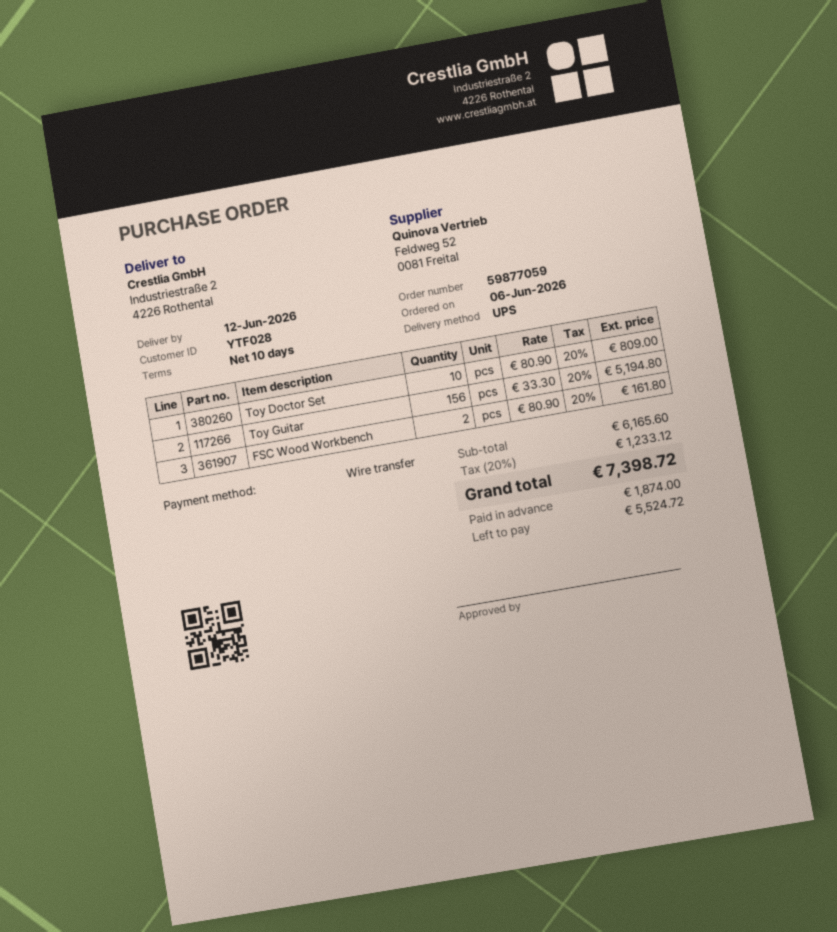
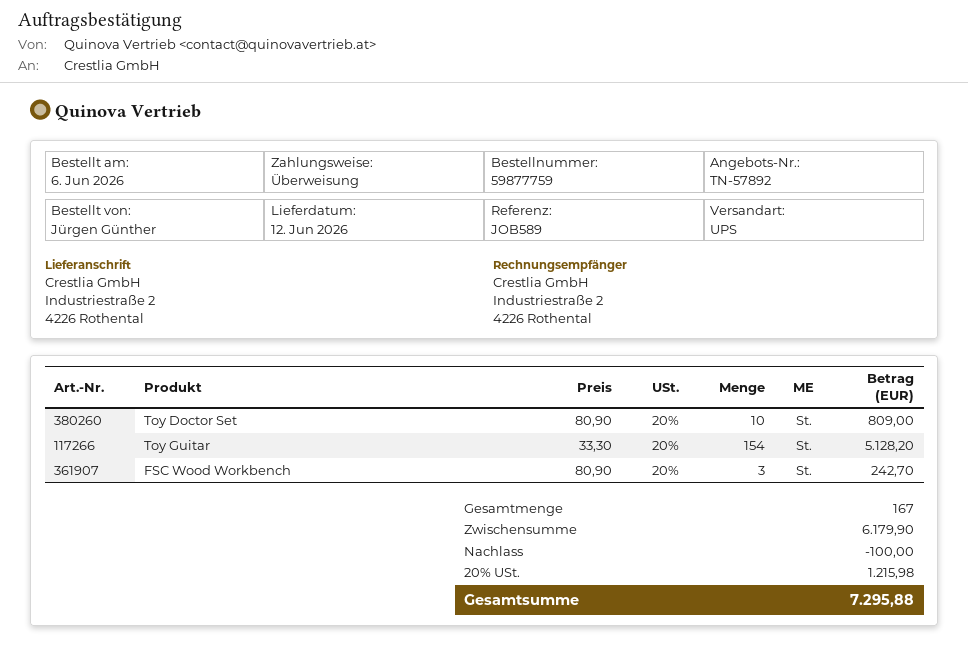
order number: 59877059 -> 59877759
Toy Guitar: 156 x 33.30 = 5194.80 -> 154 x 33.30 = 5128.20
FSC Wood Workbench: 2 x 80.90 = 161.80 -> 3 x 80.90 = 242.70
subtotal: 6165.60 -> 6179.90
discount: none -> 100.00
tax: 20% = 1233.12 -> 20% = 1215.98
total: 7398.72 -> 7295.88

